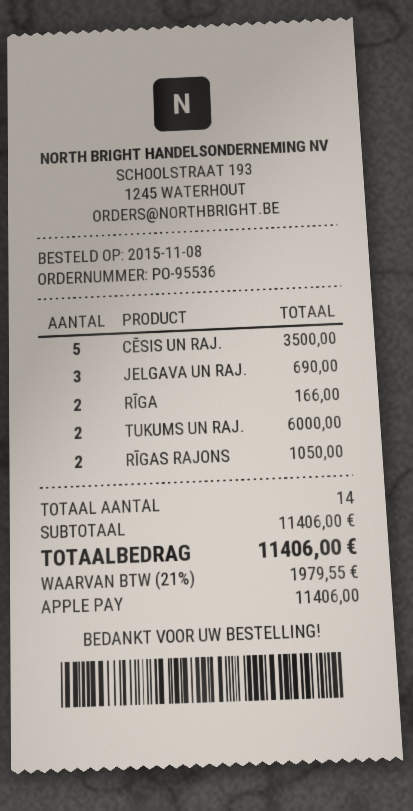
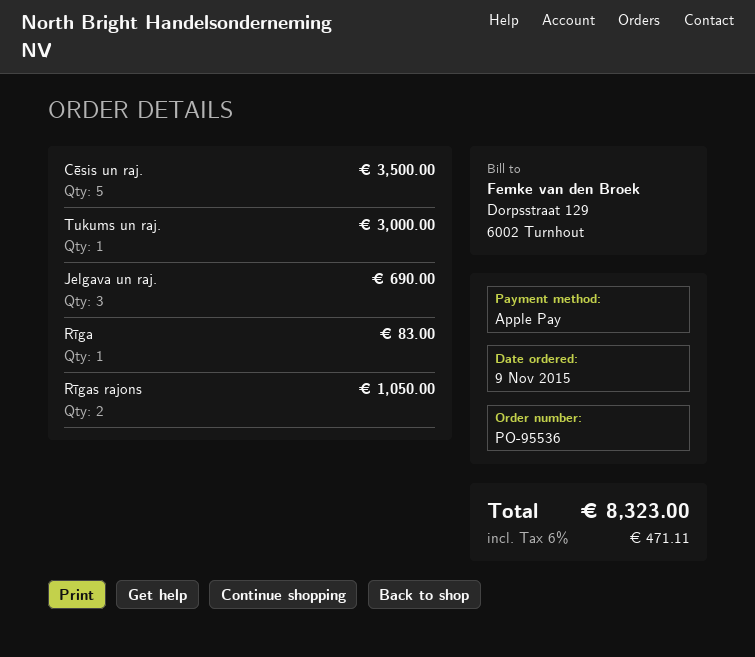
order date: 2015-11-08 -> 2015-11-09
RĪGA: 2 for 166.00 -> 1 for 83.00
TUKUMS UN RAJ.: 2 for 6000.00 -> 1 for 3000.00
tax: 21% = 1979.55 -> 6% = 471.11
total: 11406.00 -> 8323.00

